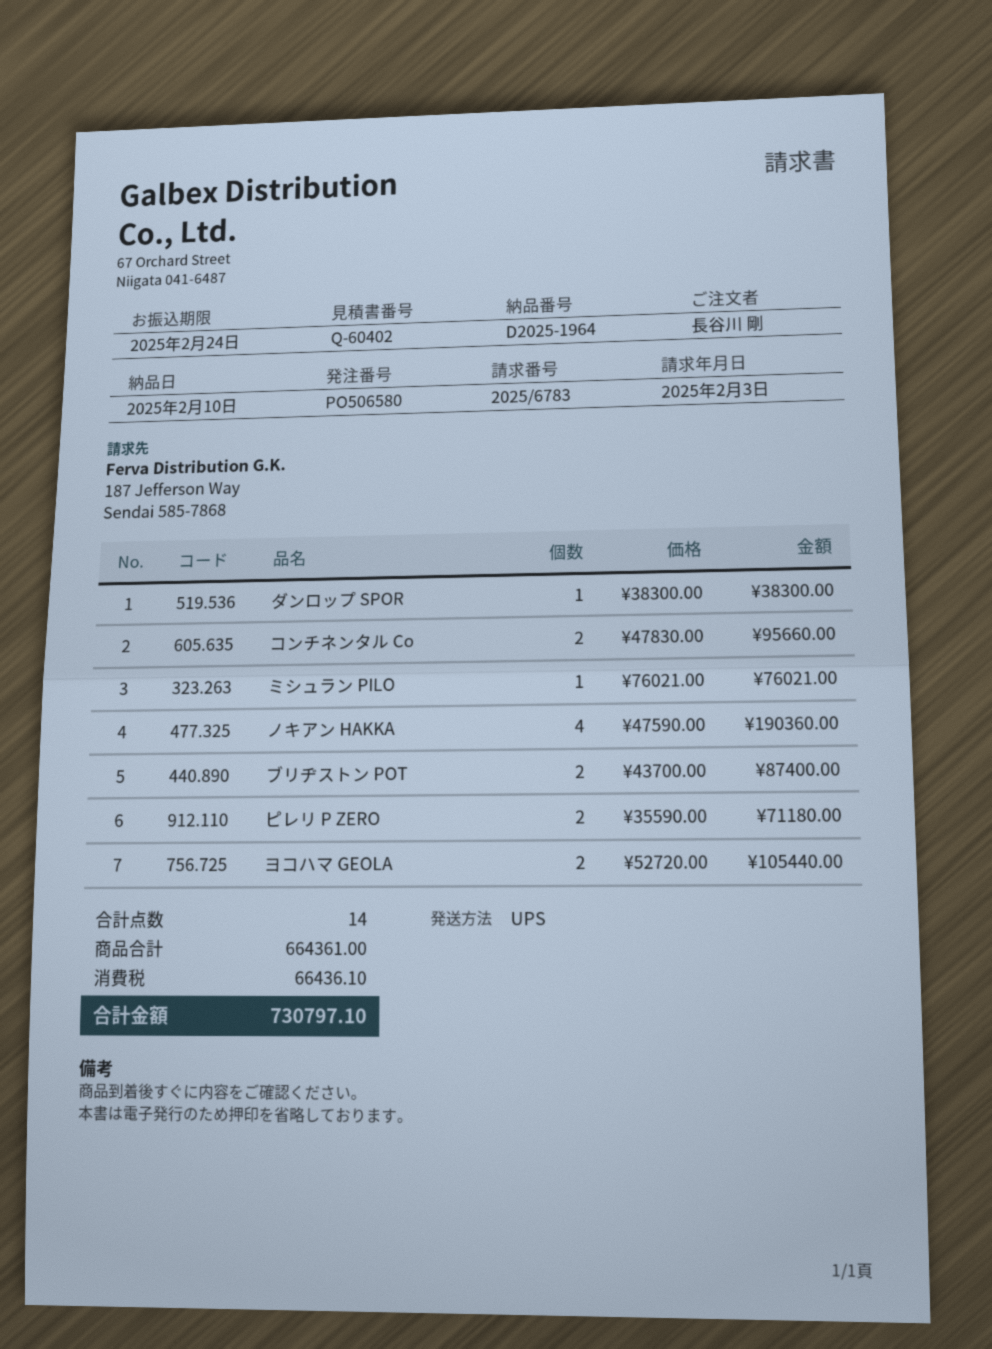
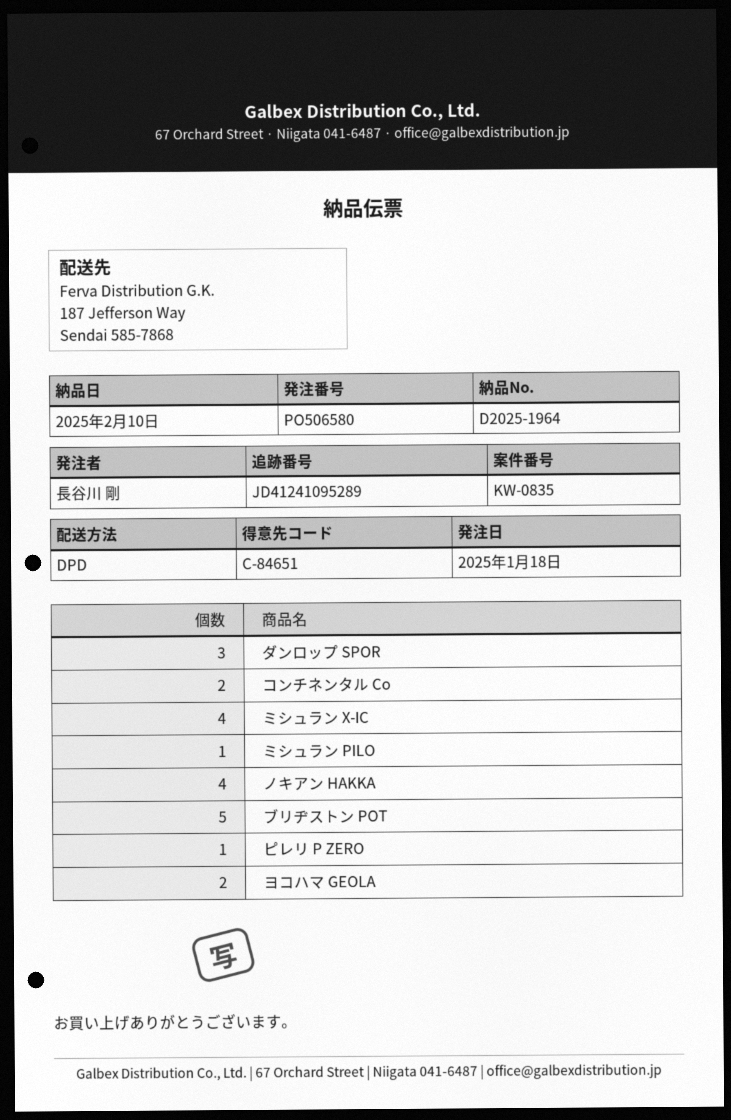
shipping method: UPS -> DPD
ダンロップ SPOR: 1 -> 3
ブリヂストン POT: 2 -> 5
ピレリ P ZERO: 2 -> 1
ミシュラン X-IC: none -> 4

